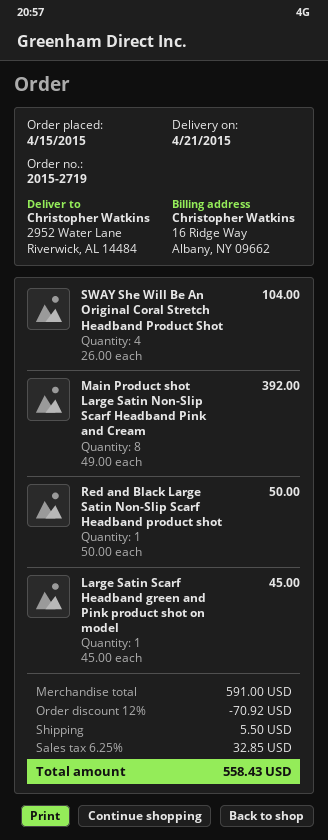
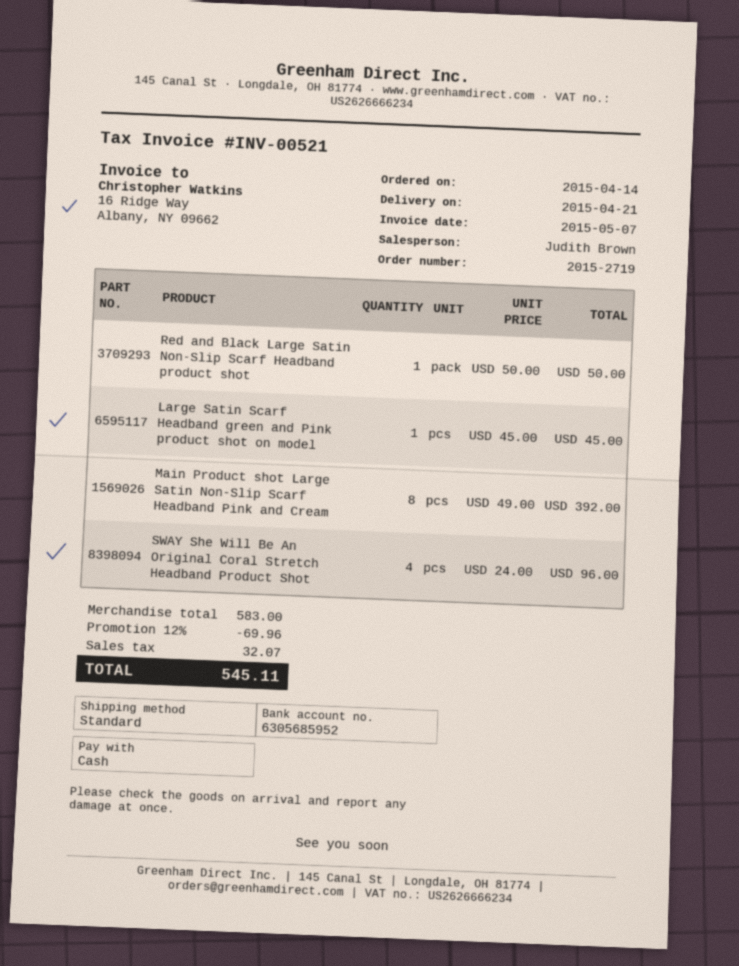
order date: 2015-04-15 -> 2015-04-14
SWAY She Will Be An Original Coral Stretch Headband Product Shot: 4 x 26.00 = 104.00 -> 4 x 24.00 = 96.00
subtotal: 591.00 -> 583.00
discount: 12% = 70.92 -> 12% = 69.96
shipping: 5.50 -> none
tax: 32.85 -> 32.07
total: 558.43 -> 545.11

